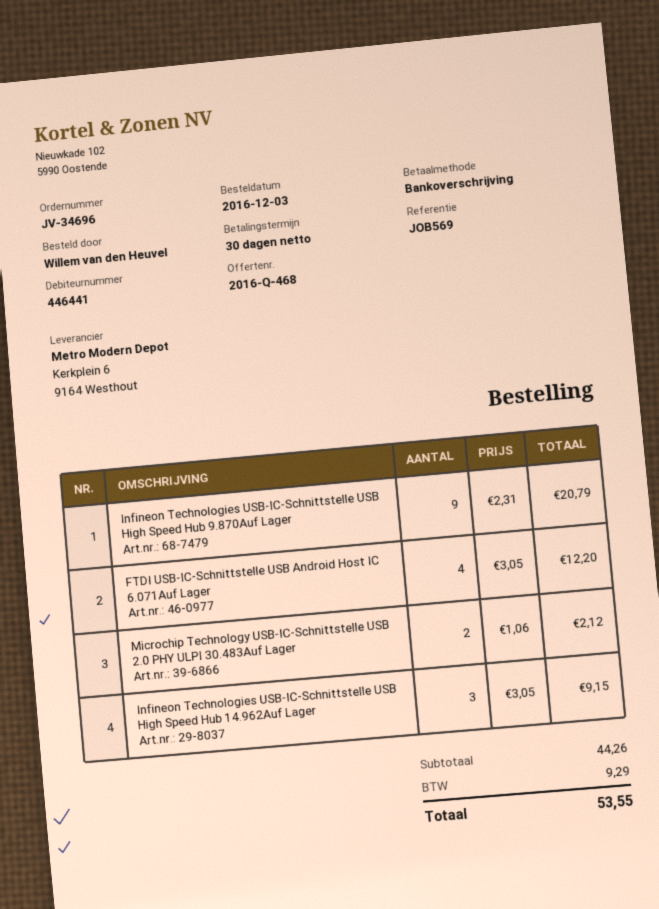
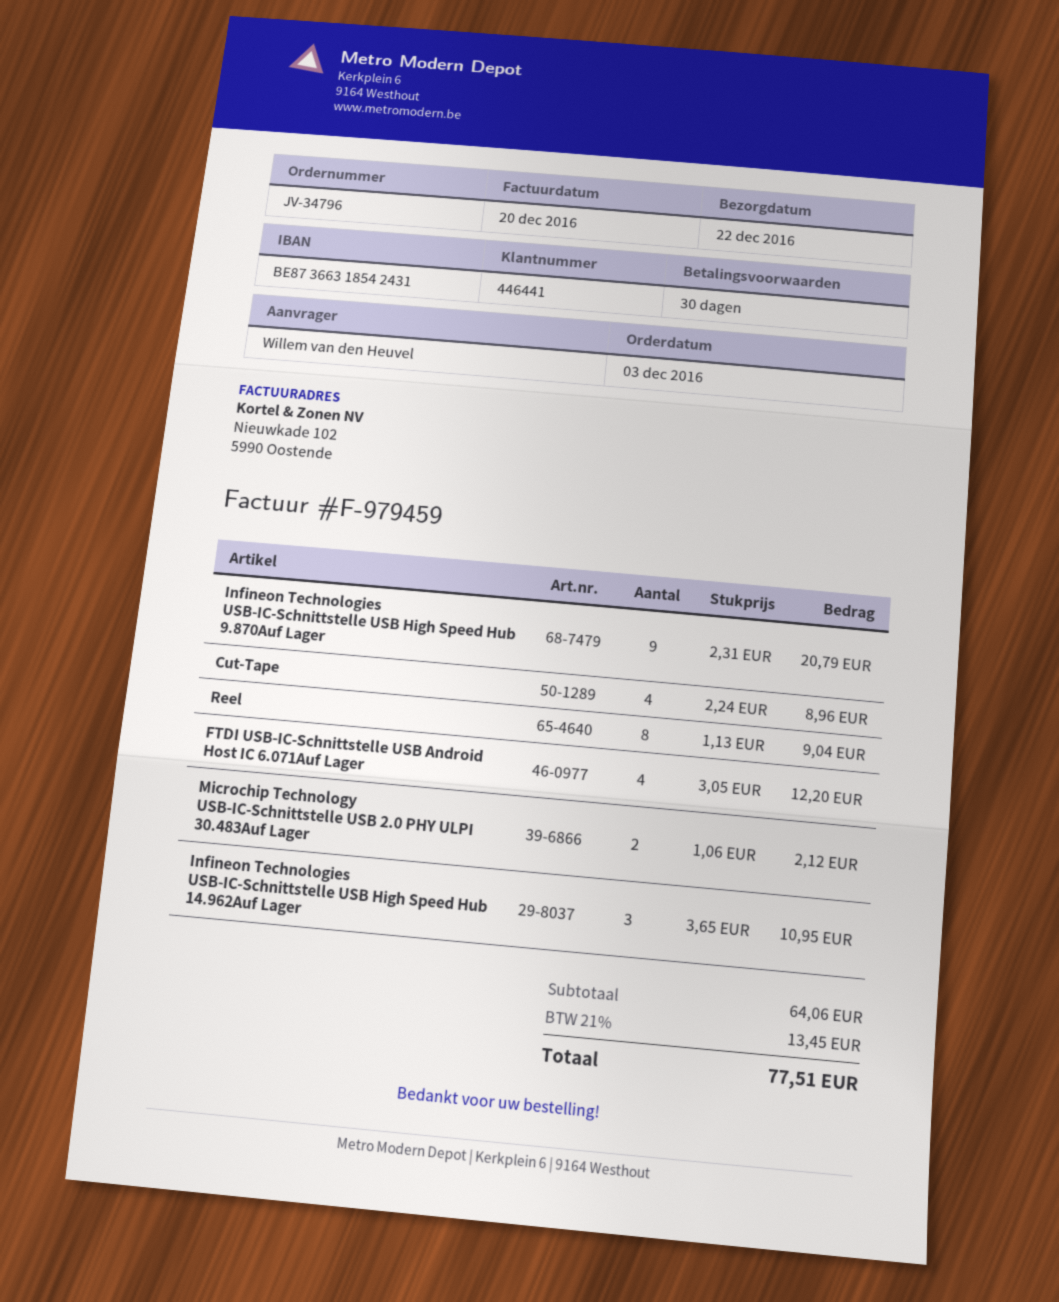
order number: JV-34696 -> JV-34796
Infineon Technologies USB-IC-Schnittstelle USB High Speed Hub 14.962Auf Lager: 3 x 3.05 = 9.15 -> 3 x 3.65 = 10.95
Cut-Tape: none -> 4 x 2.24 = 8.96
Reel: none -> 8 x 1.13 = 9.04
subtotal: 44.26 -> 64.06
tax: 9.29 -> 13.45
total: 53.55 -> 77.51

